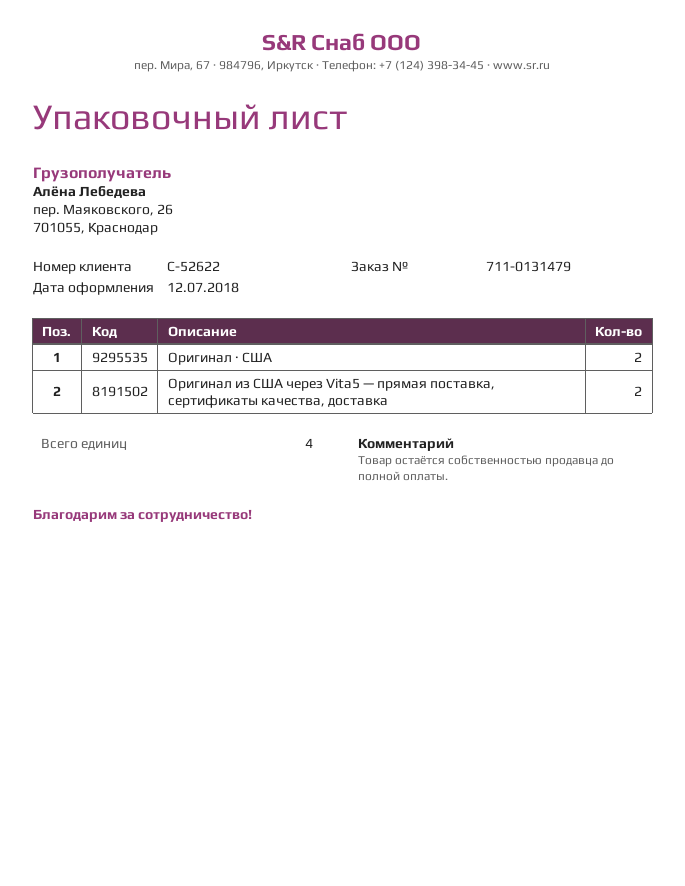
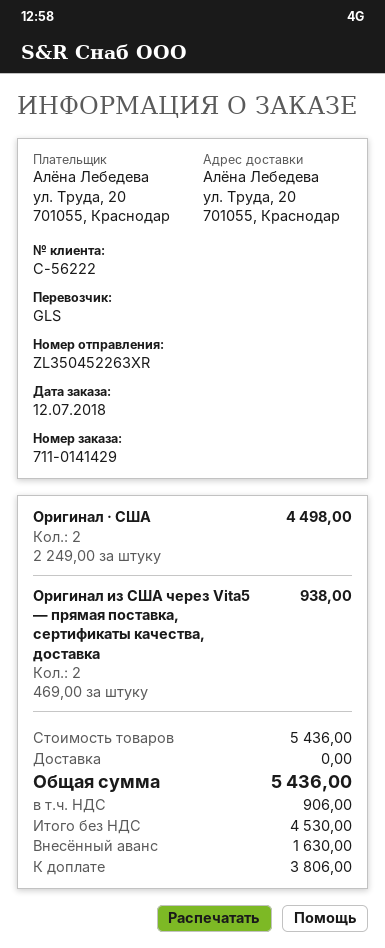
order number: 711-0131479 -> 711-0141429
customer number: C-52622 -> C-56222
ship to: пер. Маяковского, 26, 701055, Краснодар -> ул. Труда, 20, 701055, Краснодар

